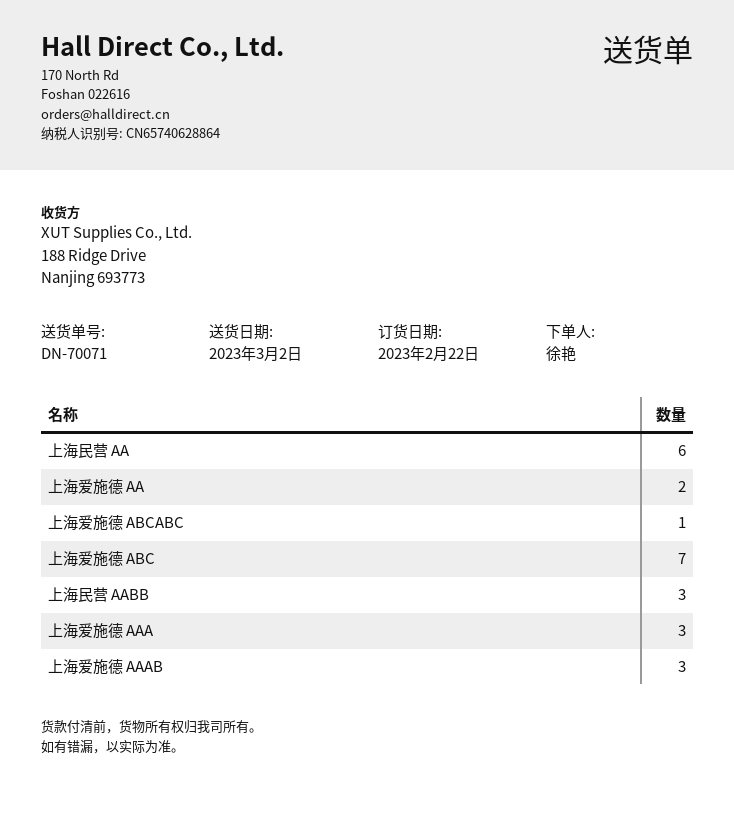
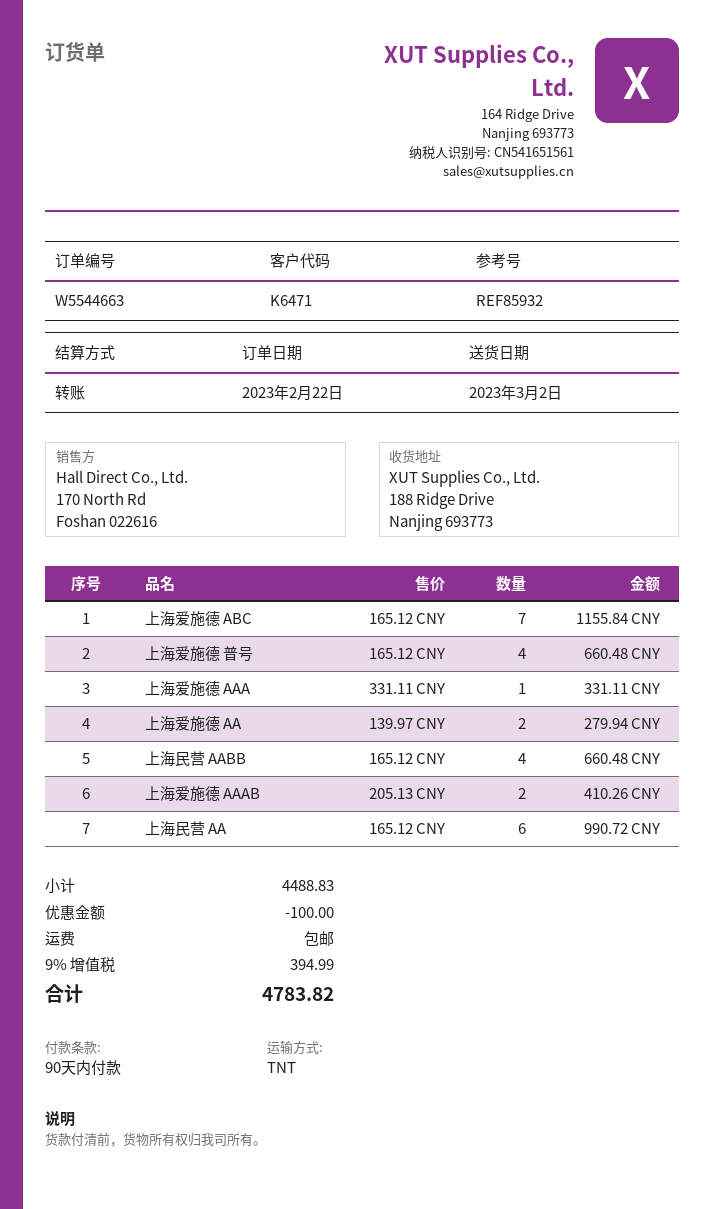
上海爱施德 ABCABC: 1 -> none
上海民营 AABB: 3 -> 4
上海爱施德 AAA: 3 -> 1
上海爱施德 AAAB: 3 -> 2
上海爱施德 普号: none -> 4

